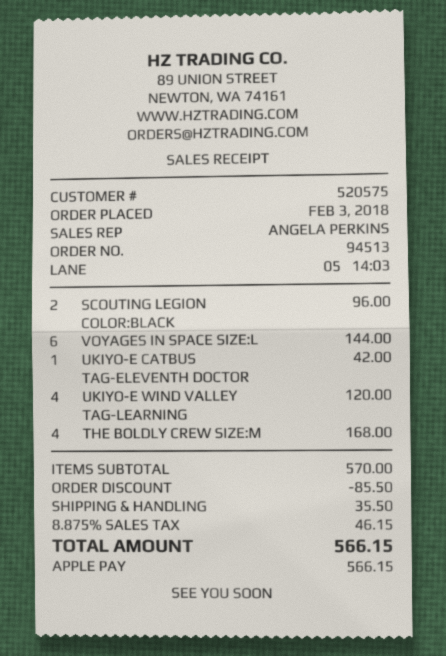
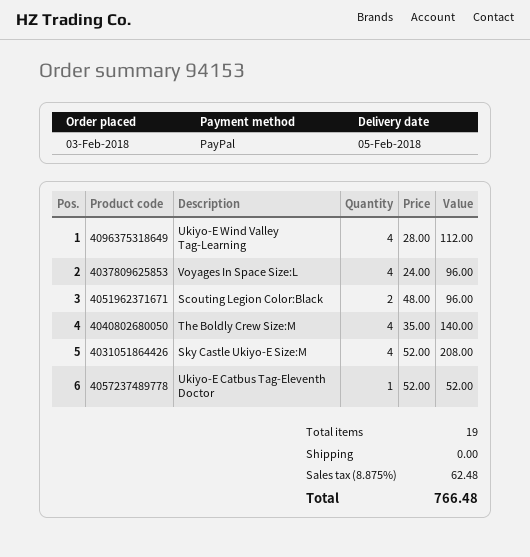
order number: 94513 -> 94153
payment method: Apple Pay -> PayPal
VOYAGES IN SPACE SIZE:L: 6 for 144.00 -> 4 for 96.00
UKIYO-E CATBUS TAG-ELEVENTH DOCTOR: 1 for 42.00 -> 1 for 52.00
UKIYO-E WIND VALLEY TAG-LEARNING: 4 for 120.00 -> 4 for 112.00
THE BOLDLY CREW SIZE:M: 4 for 168.00 -> 4 for 140.00
Sky Castle Ukiyo-E Size:M: none -> 4 for 208.00
discount: 85.50 -> none
shipping: 35.50 -> 0.00
tax: 8.875% = 46.15 -> 8.875% = 62.48
total: 566.15 -> 766.48

